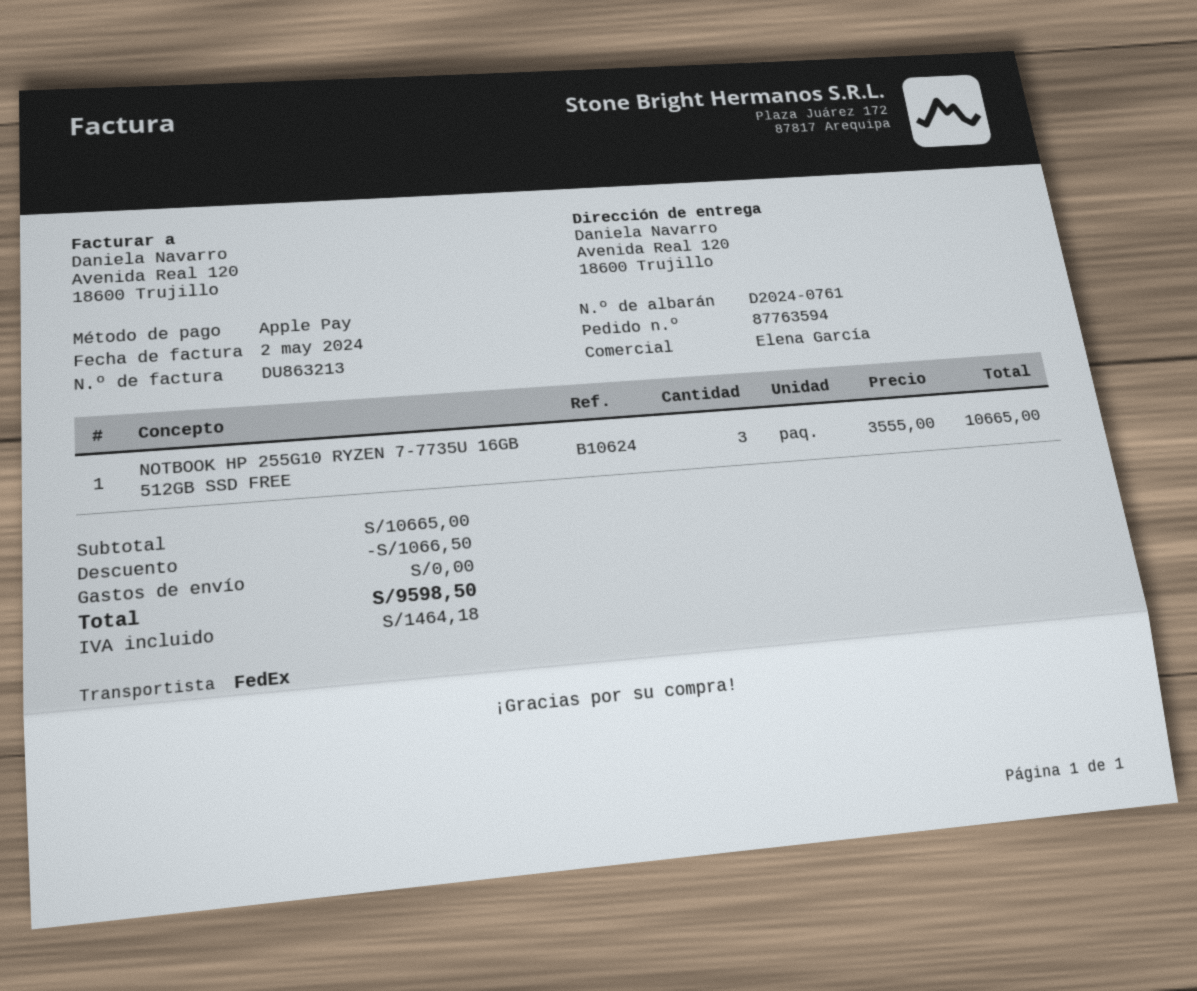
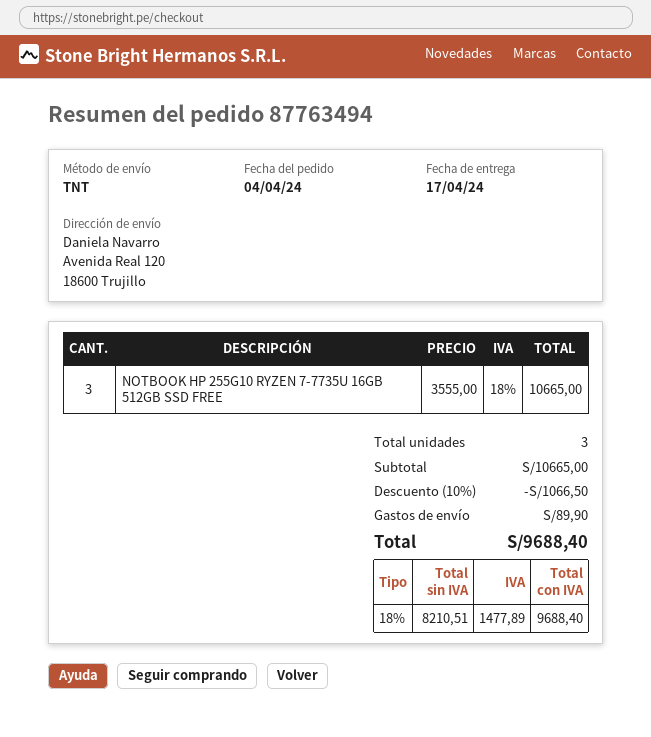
order number: 87763594 -> 87763494
shipping method: FedEx -> TNT
shipping: 0.00 -> 89.90
tax: 1464.18 -> 1477.89
total: 9598.50 -> 9688.40

